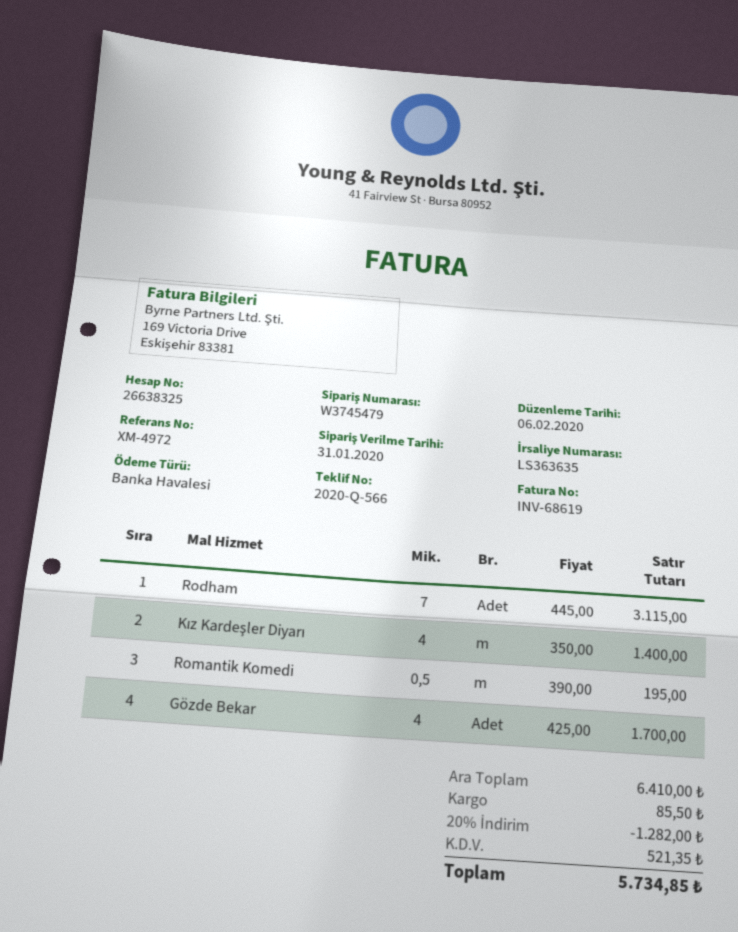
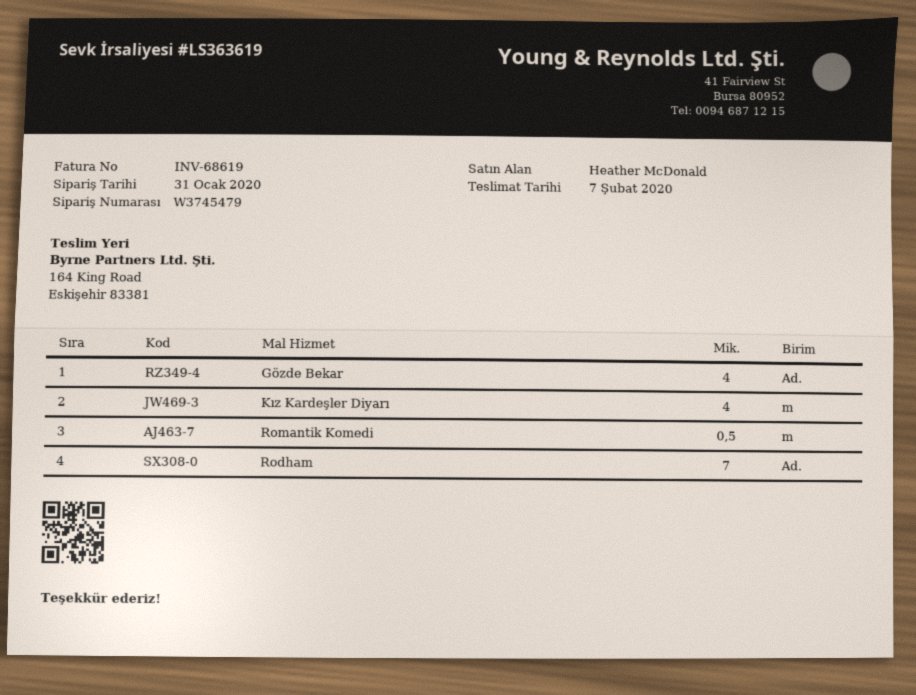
delivery note number: LS363635 -> LS363619

